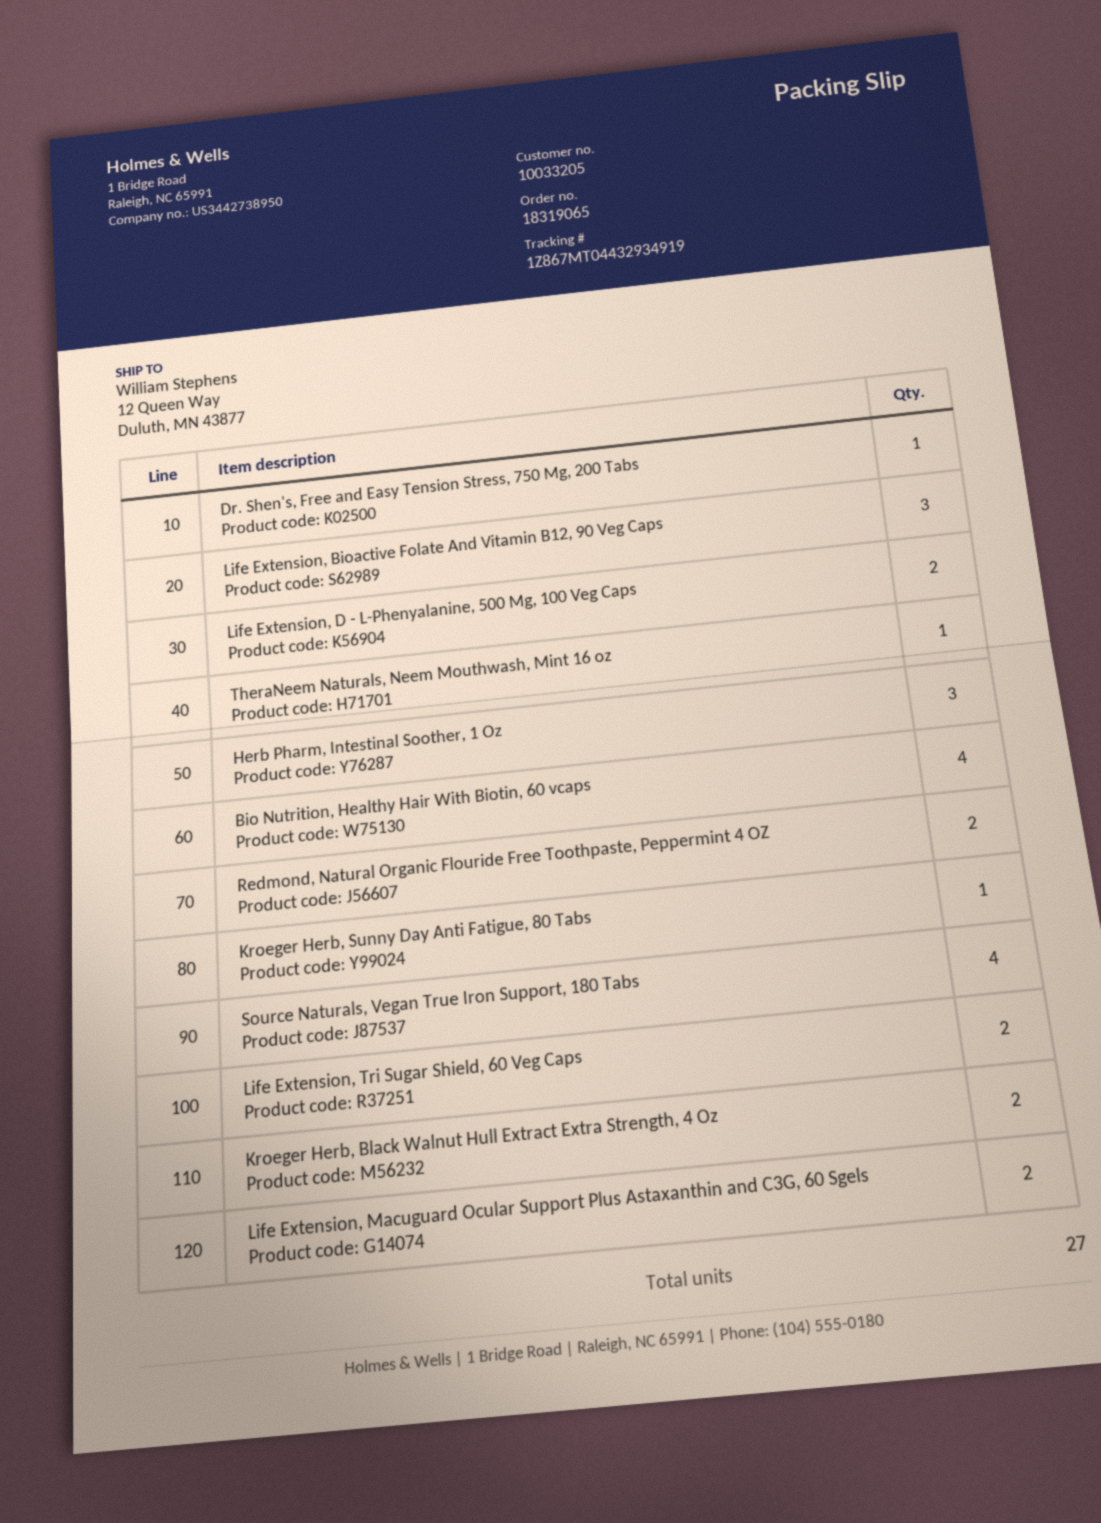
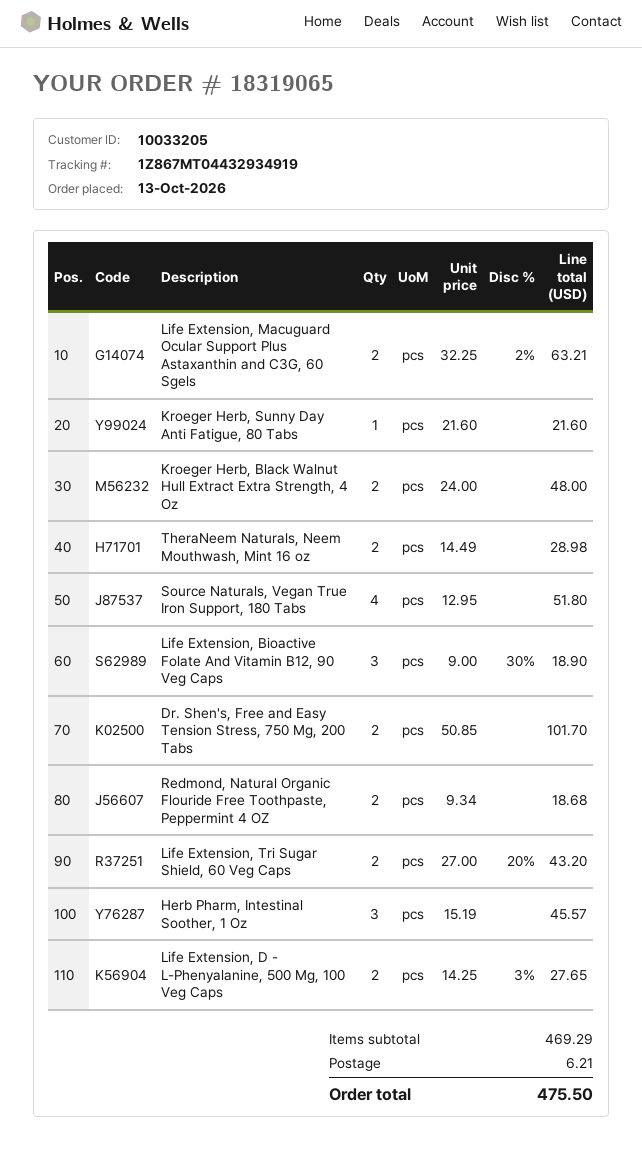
Dr. Shen's, Free and Easy Tension Stress, 750 Mg, 200 Tabs: 1 -> 2
TheraNeem Naturals, Neem Mouthwash, Mint 16 oz: 1 -> 2
Bio Nutrition, Healthy Hair With Biotin, 60 vcaps: 4 -> none

